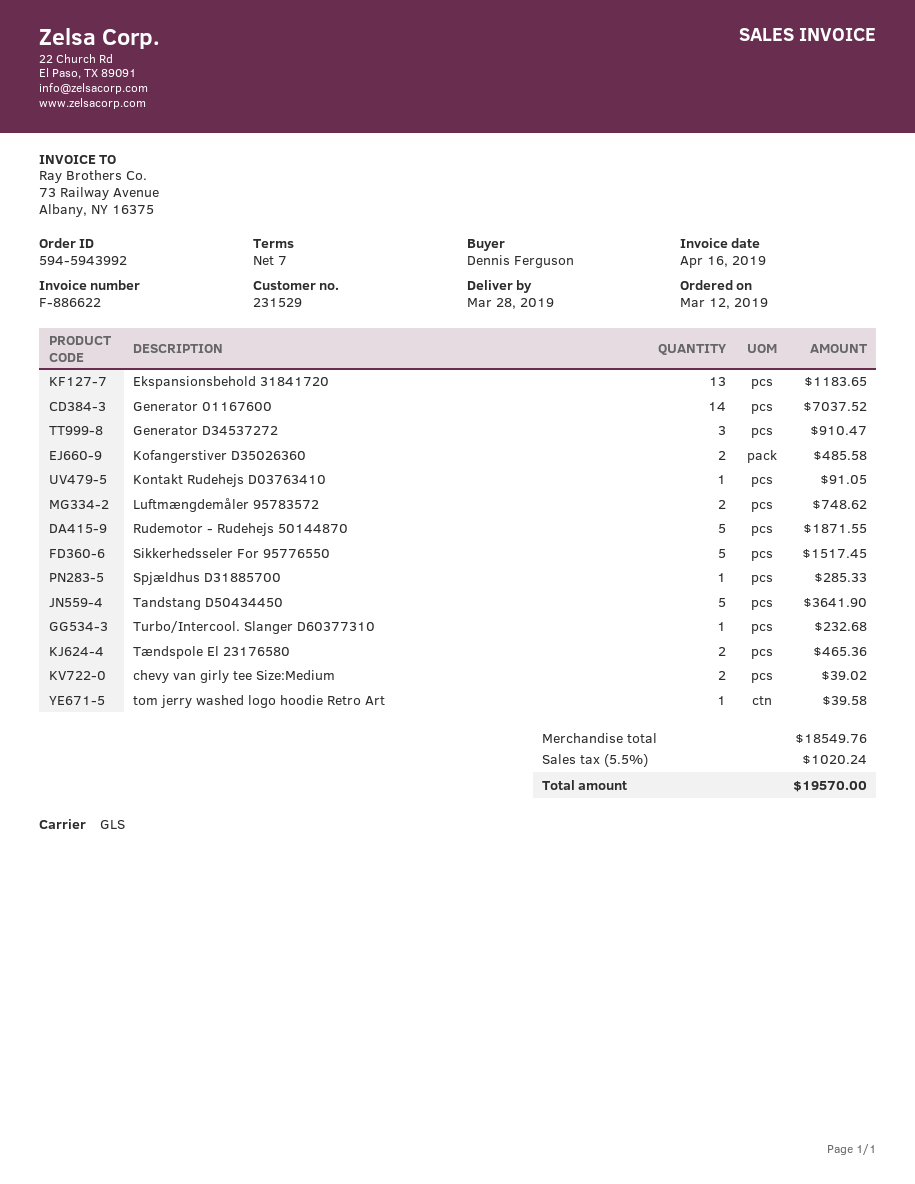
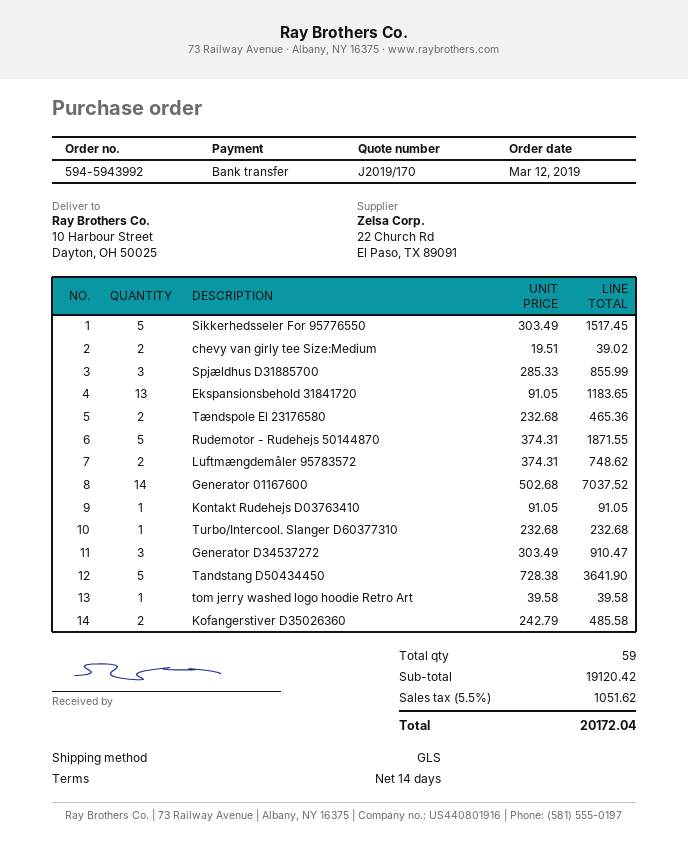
payment terms: 7 days -> 14 days
Spjældhus D31885700: 1 for 285.33 -> 3 for 855.99
subtotal: 18549.76 -> 19120.42
tax: 5.5% = 1020.24 -> 5.5% = 1051.62
total: 19570.00 -> 20172.04

